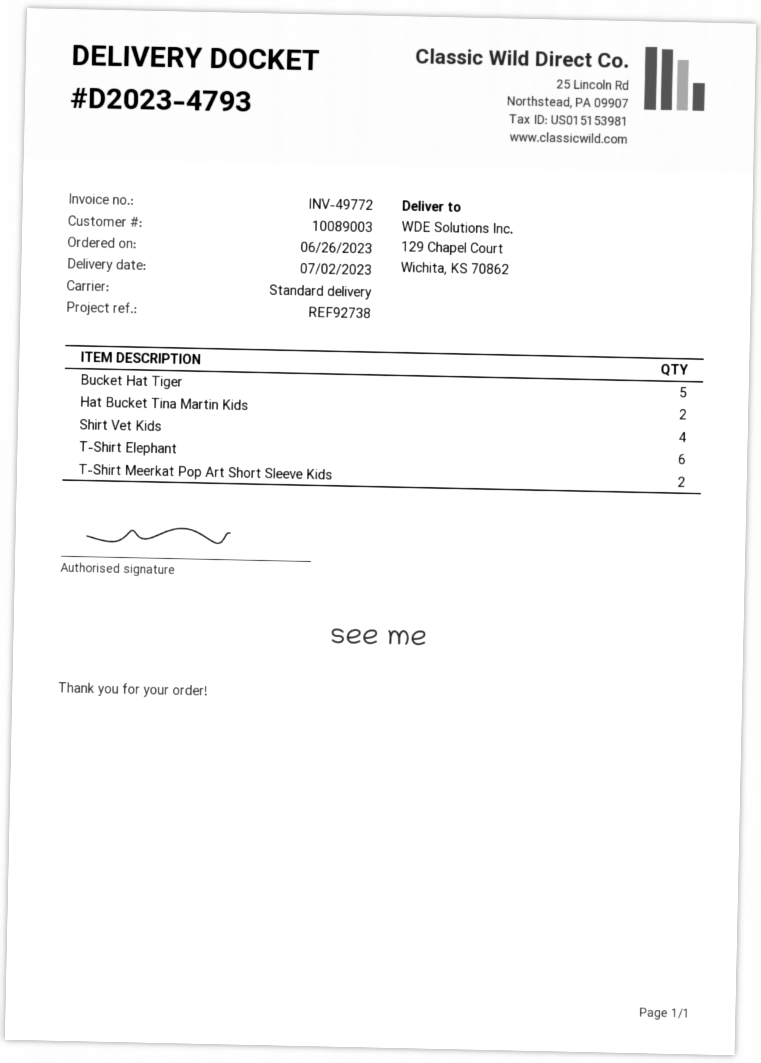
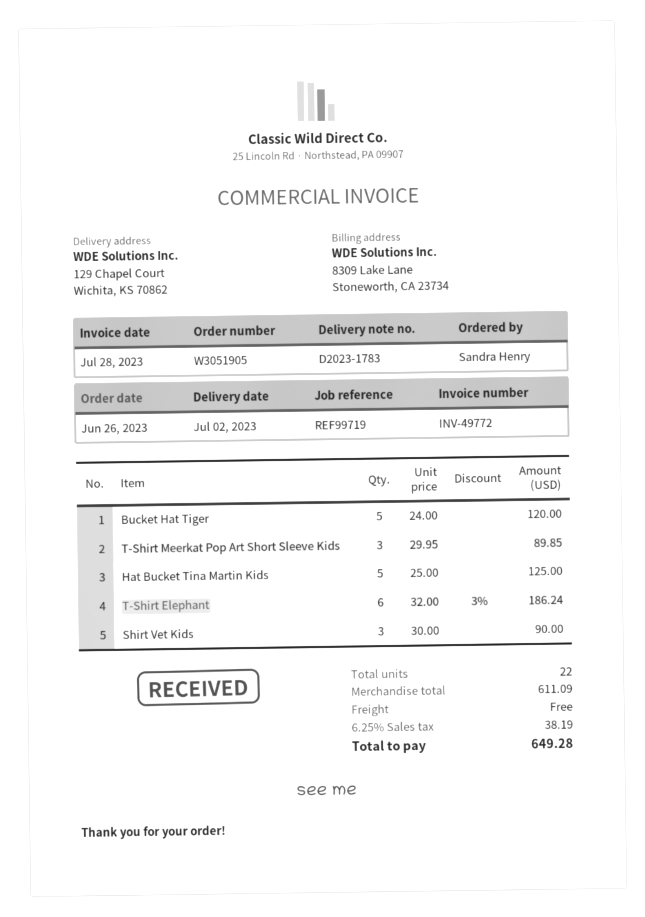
delivery note number: D2023-4793 -> D2023-1783
reference: REF92738 -> REF99719
Hat Bucket Tina Martin Kids: 2 -> 5
Shirt Vet Kids: 4 -> 3
T-Shirt Meerkat Pop Art Short Sleeve Kids: 2 -> 3

